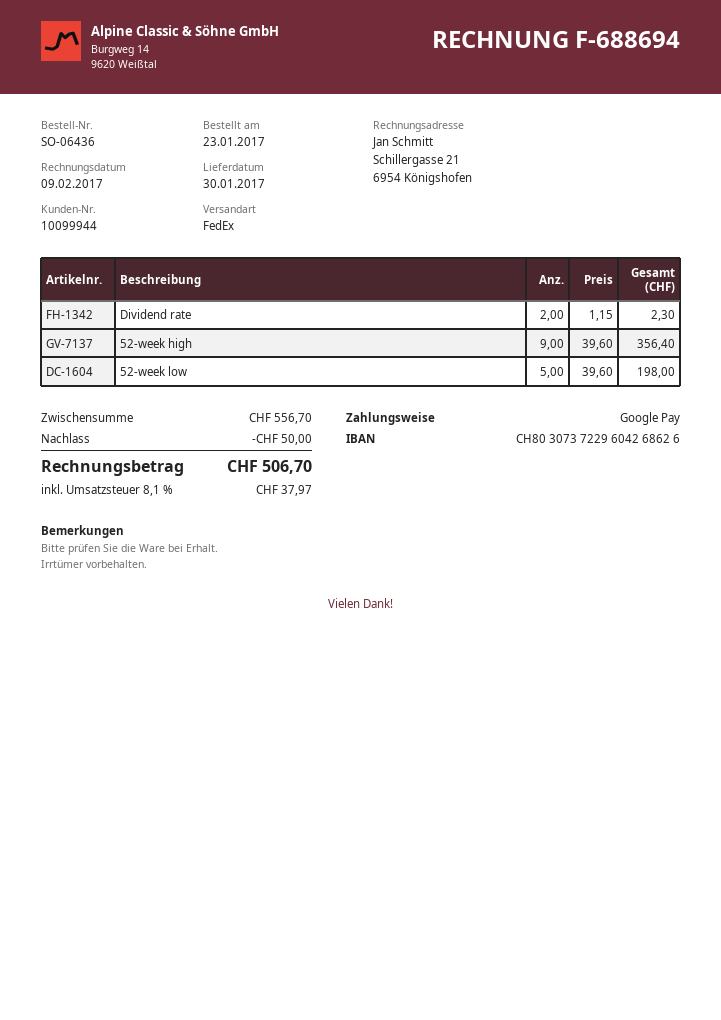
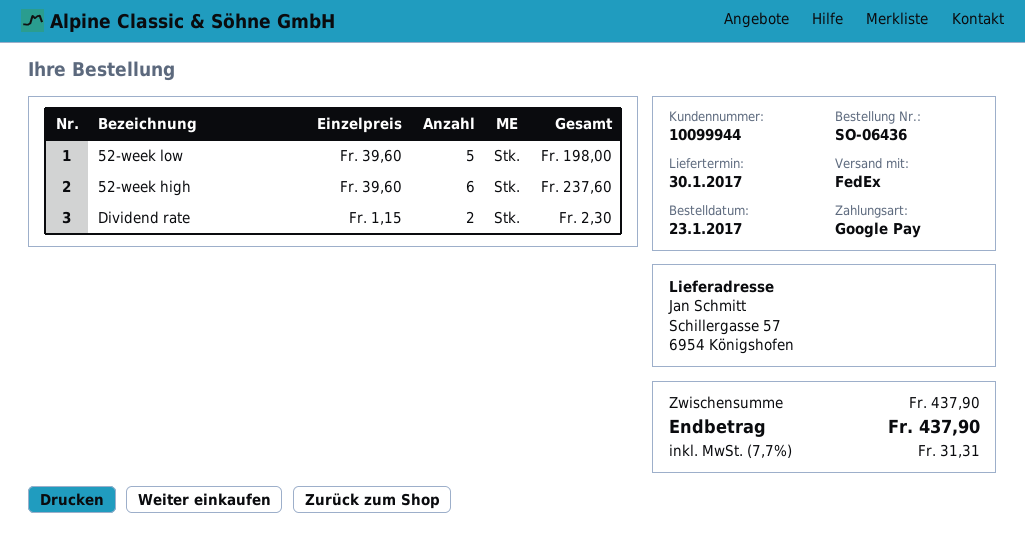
52-week high: 9 x 39.60 = 356.40 -> 6 x 39.60 = 237.60
subtotal: 556.70 -> 437.90
discount: 50.00 -> none
tax: 8.1% = 37.97 -> 7.7% = 31.31
total: 506.70 -> 437.90

